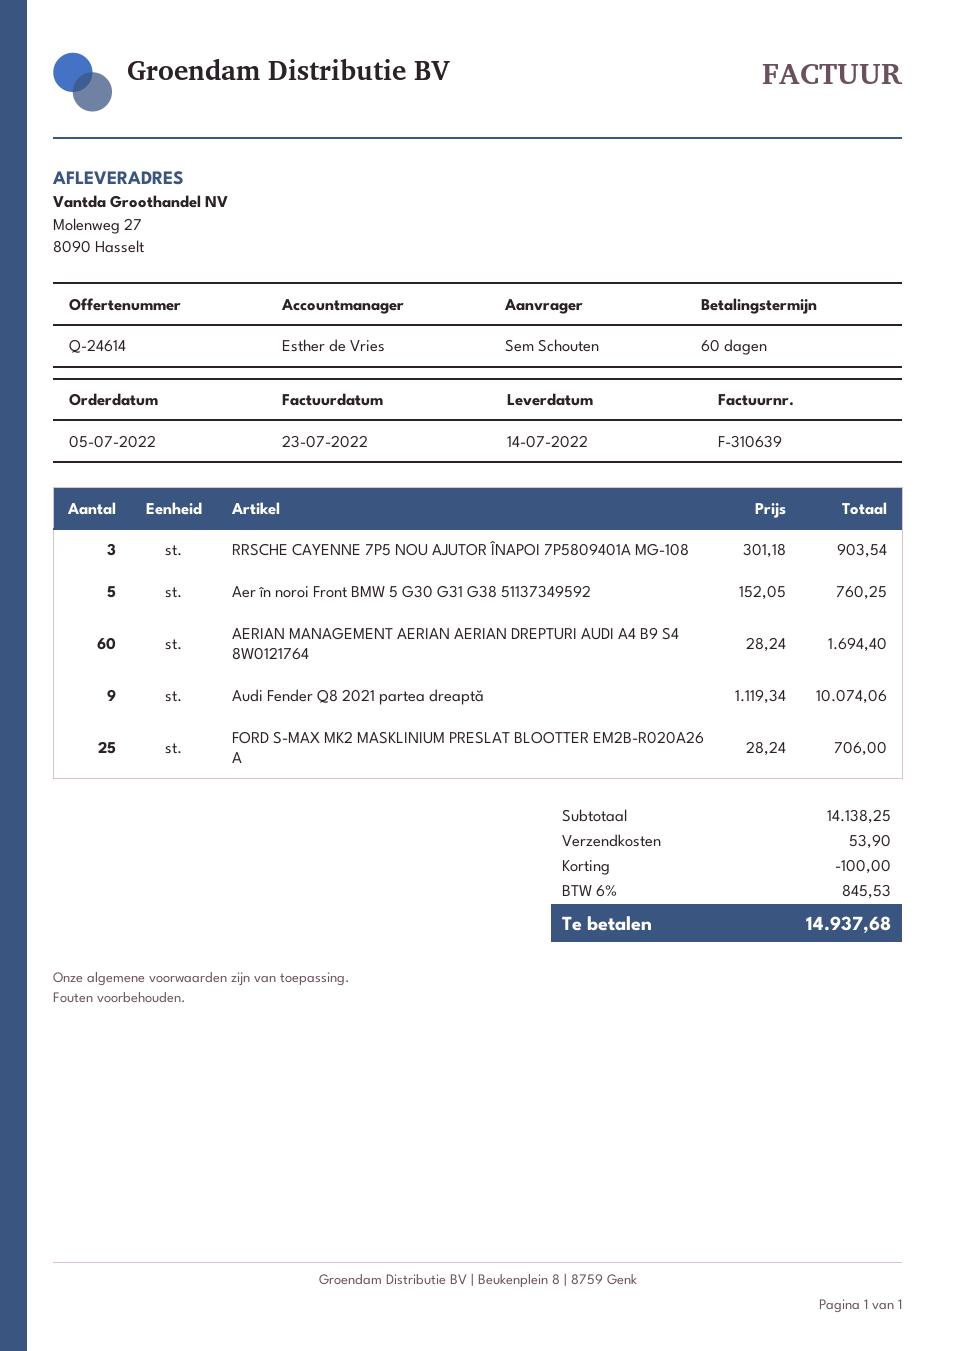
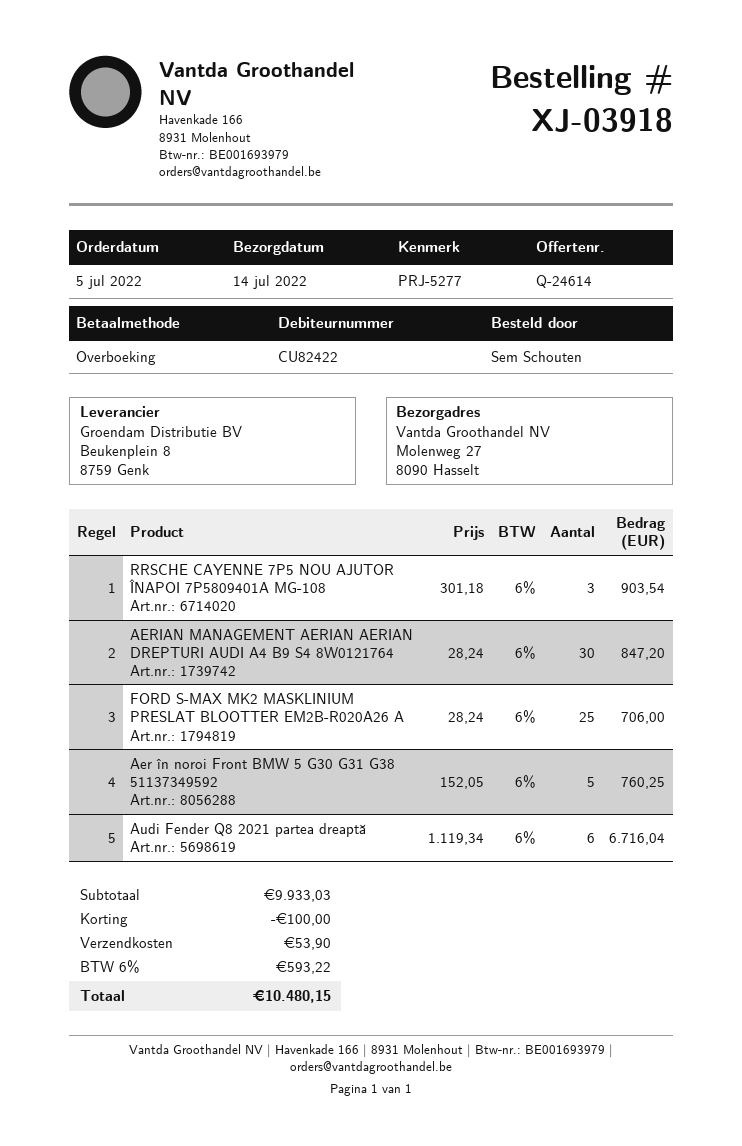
AERIAN MANAGEMENT AERIAN AERIAN DREPTURI AUDI A4 B9 S4 8W0121764: 60 x 28.24 = 1694.40 -> 30 x 28.24 = 847.20
Audi Fender Q8 2021 partea dreaptă: 9 x 1119.34 = 10074.06 -> 6 x 1119.34 = 6716.04
subtotal: 14138.25 -> 9933.03
tax: 6% = 845.53 -> 6% = 593.22
total: 14937.68 -> 10480.15

